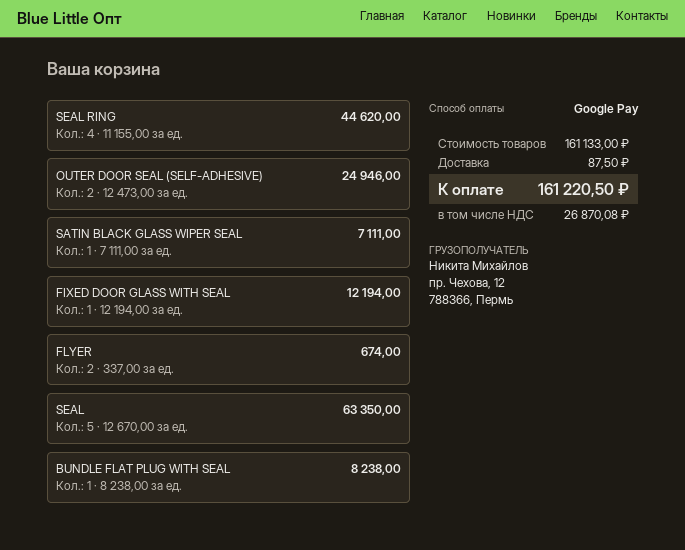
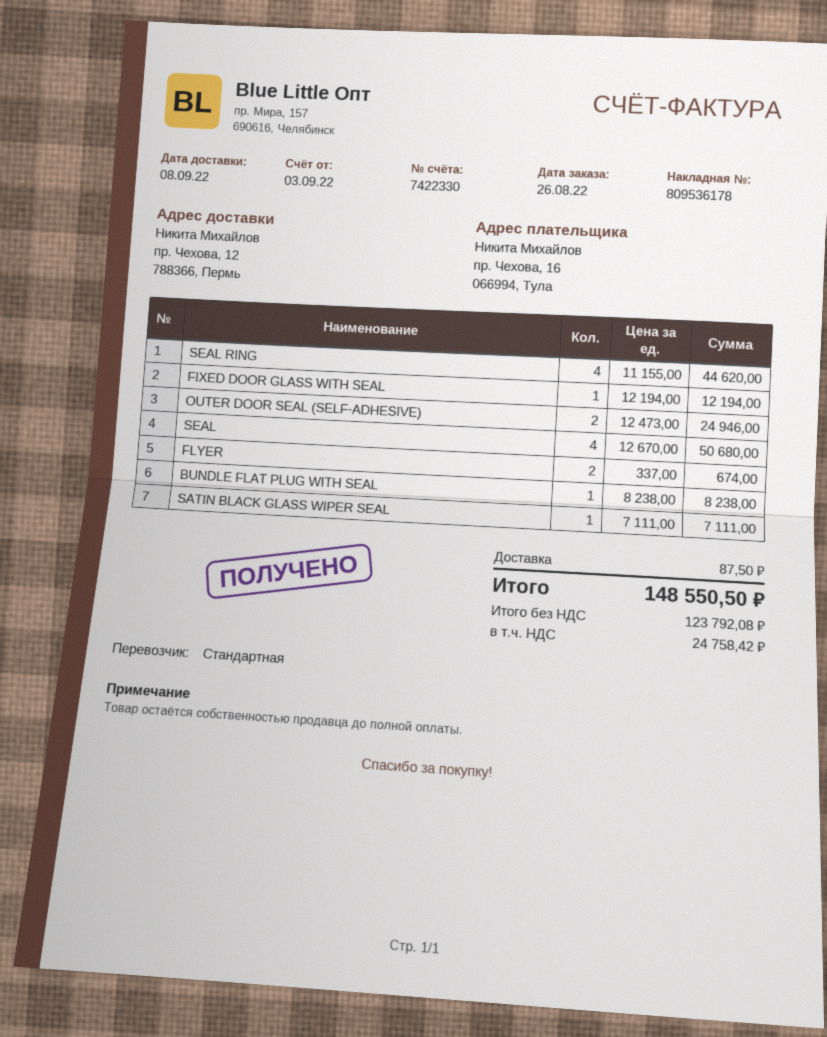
SEAL: 5 x 12670.00 = 63350.00 -> 4 x 12670.00 = 50680.00
tax: 26870.08 -> 24758.42
total: 161220.50 -> 148550.50

